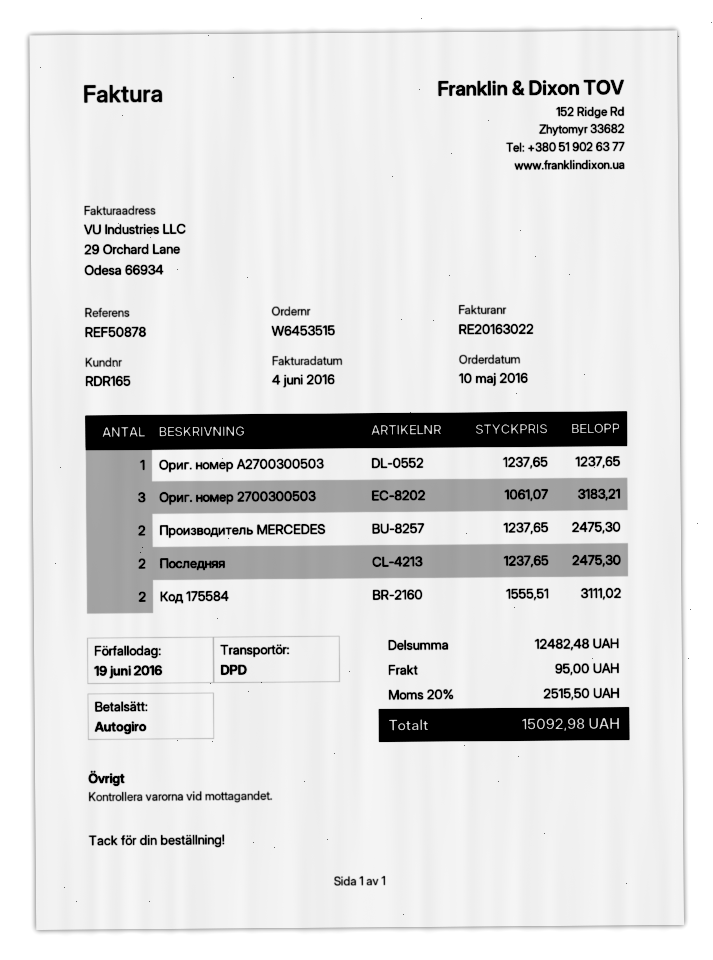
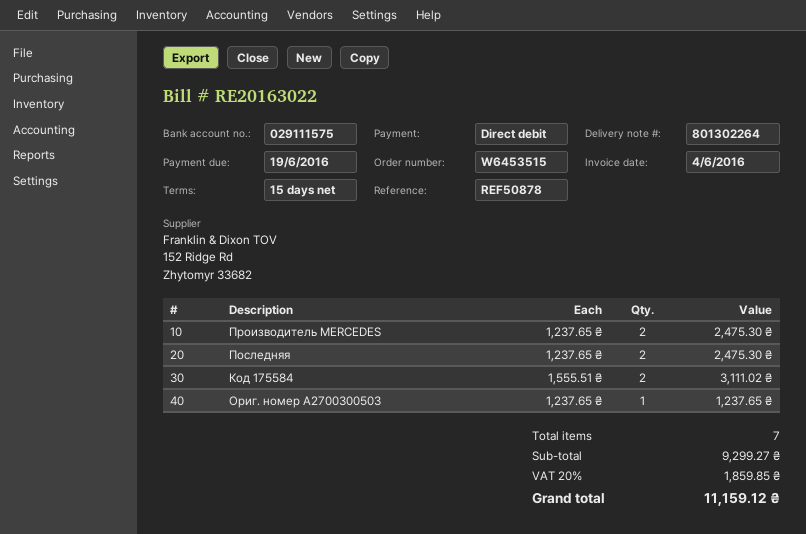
Ориг. номер 2700300503: 3 x 1061.07 = 3183.21 -> none
subtotal: 12482.48 -> 9299.27
shipping: 95.00 -> none
tax: 20% = 2515.50 -> 20% = 1859.85
total: 15092.98 -> 11159.12

